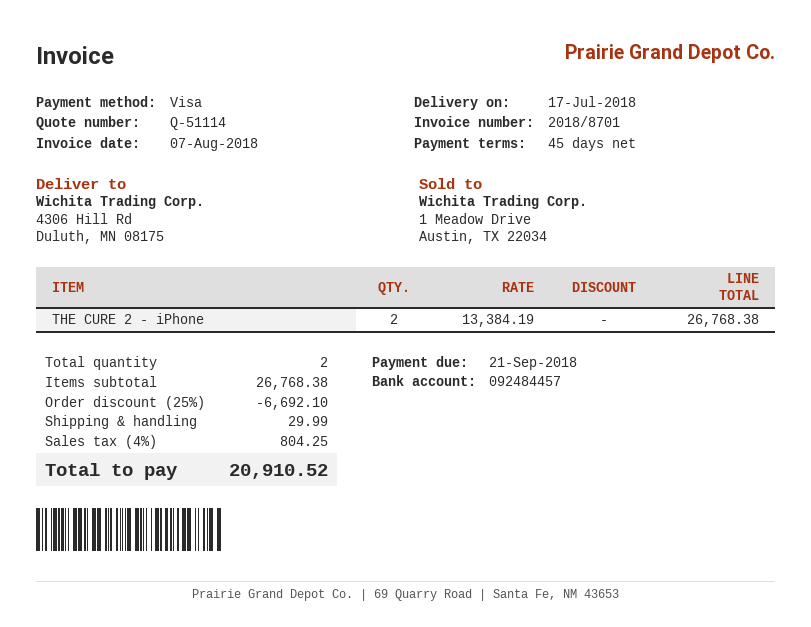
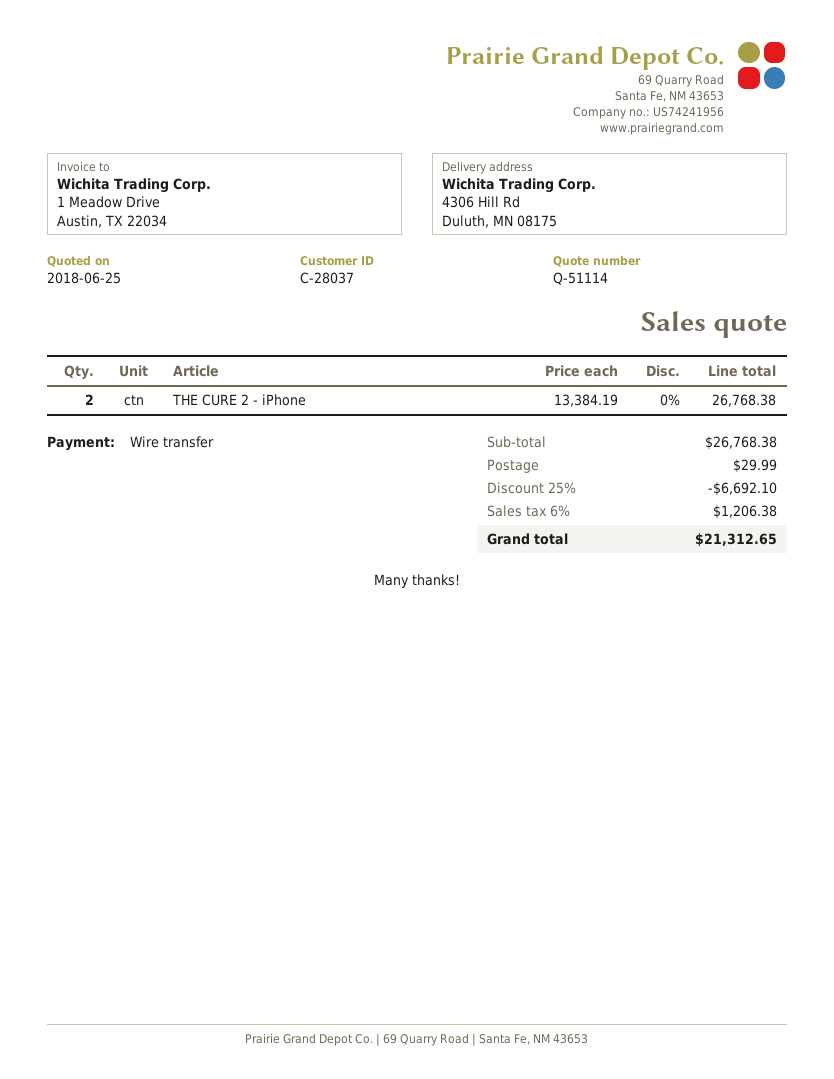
payment method: Visa -> bank transfer
tax: 4% = 804.25 -> 6% = 1206.38
total: 20910.52 -> 21312.65

